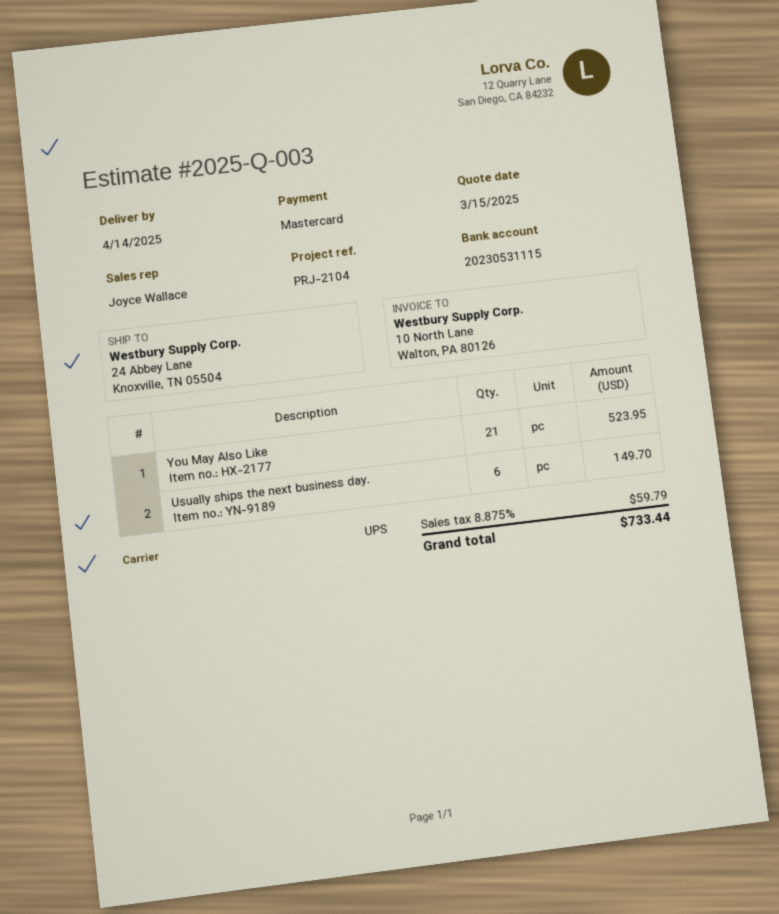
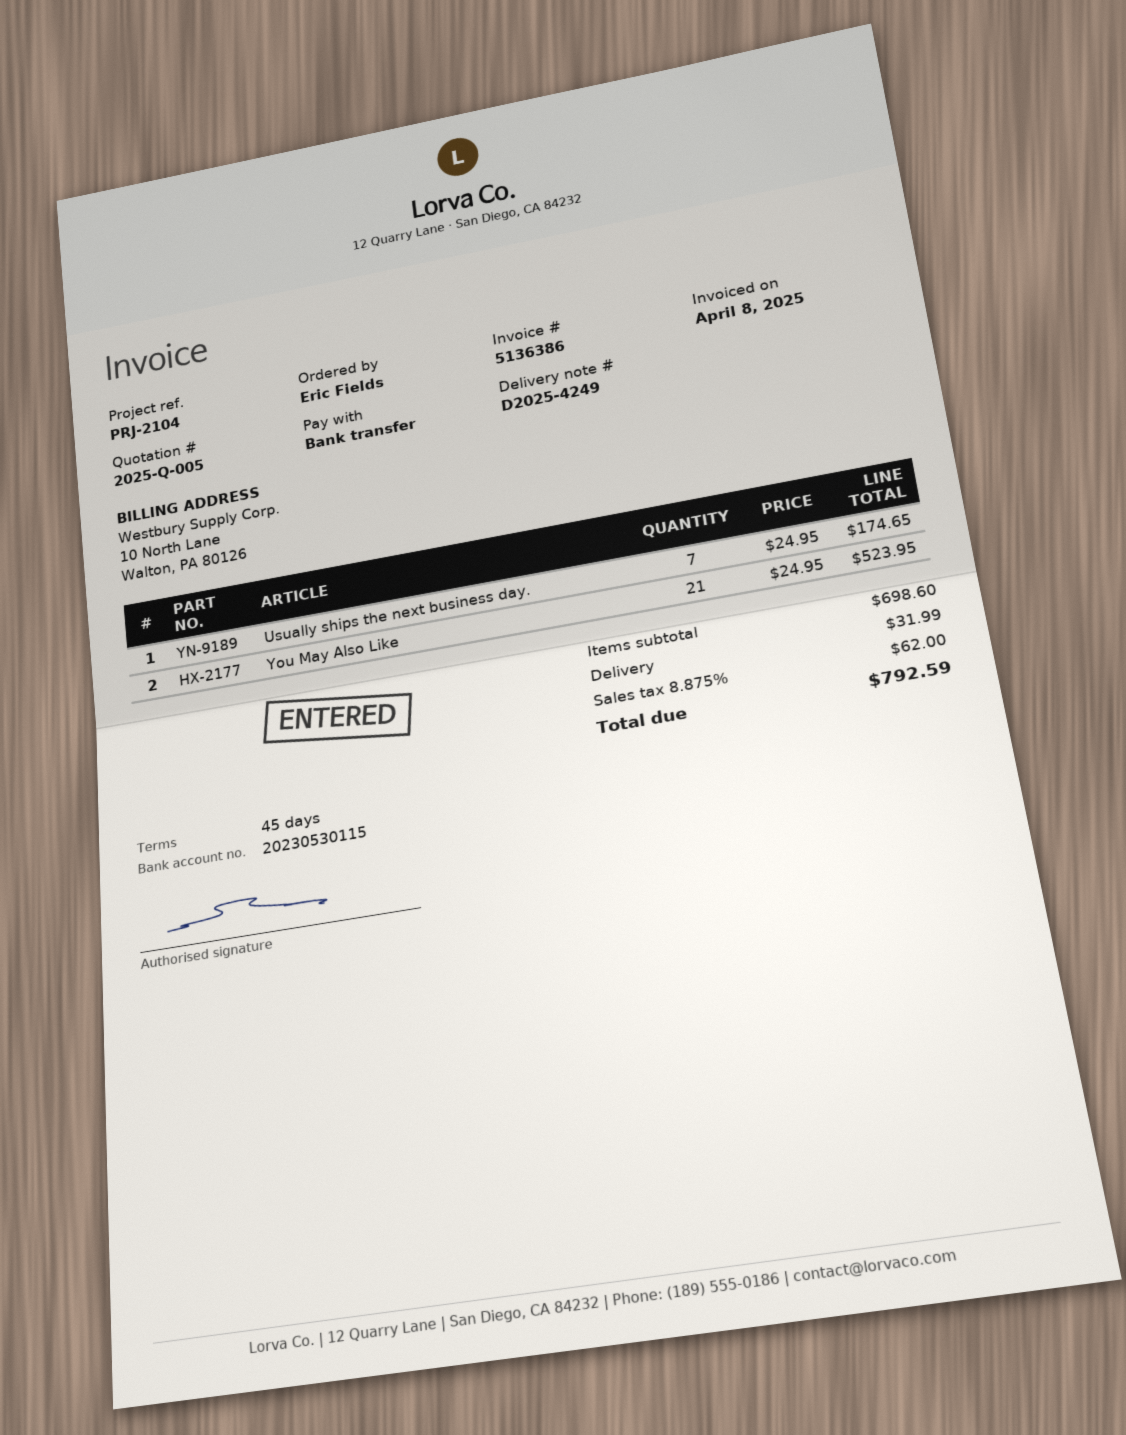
quote number: 2025-Q-003 -> 2025-Q-005
payment method: Mastercard -> bank transfer
bank account: 20230531115 -> 20230530115
Usually ships the next business day.: 6 for 149.70 -> 7 for 174.65
shipping: none -> 31.99
tax: 8.875% = 59.79 -> 8.875% = 62.00
total: 733.44 -> 792.59

